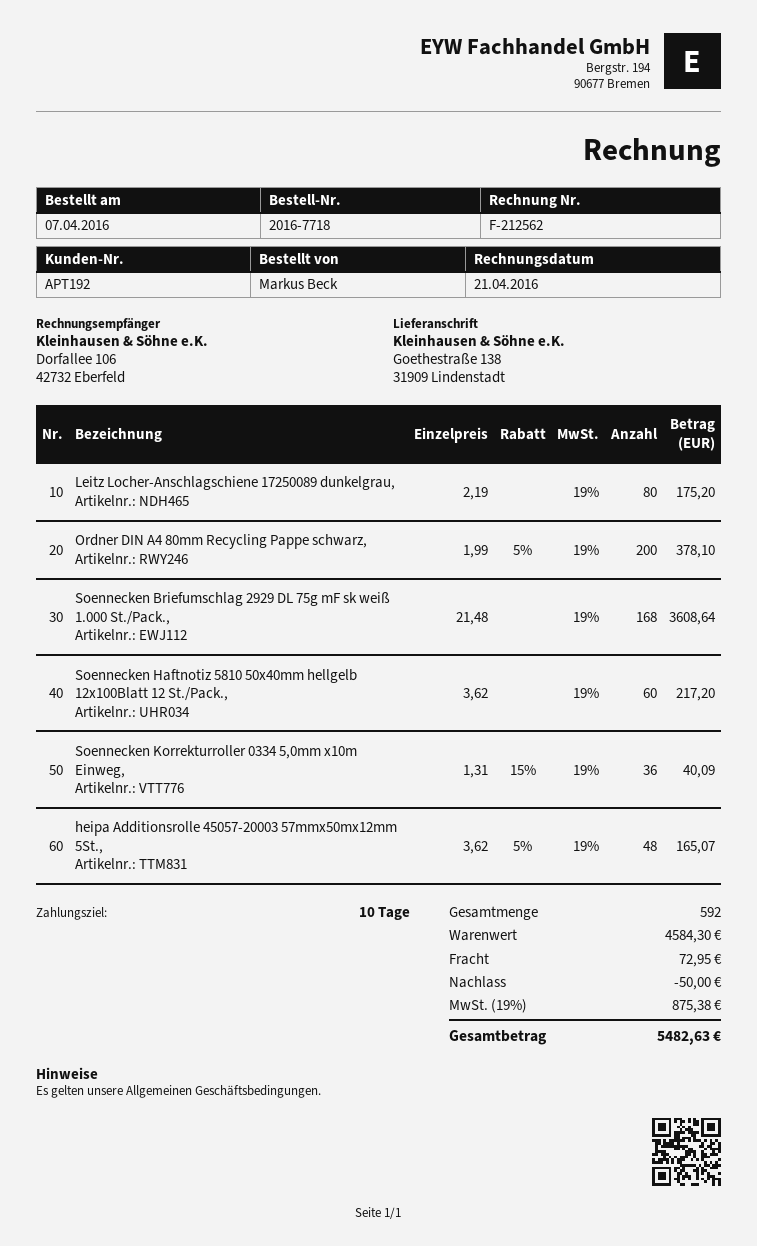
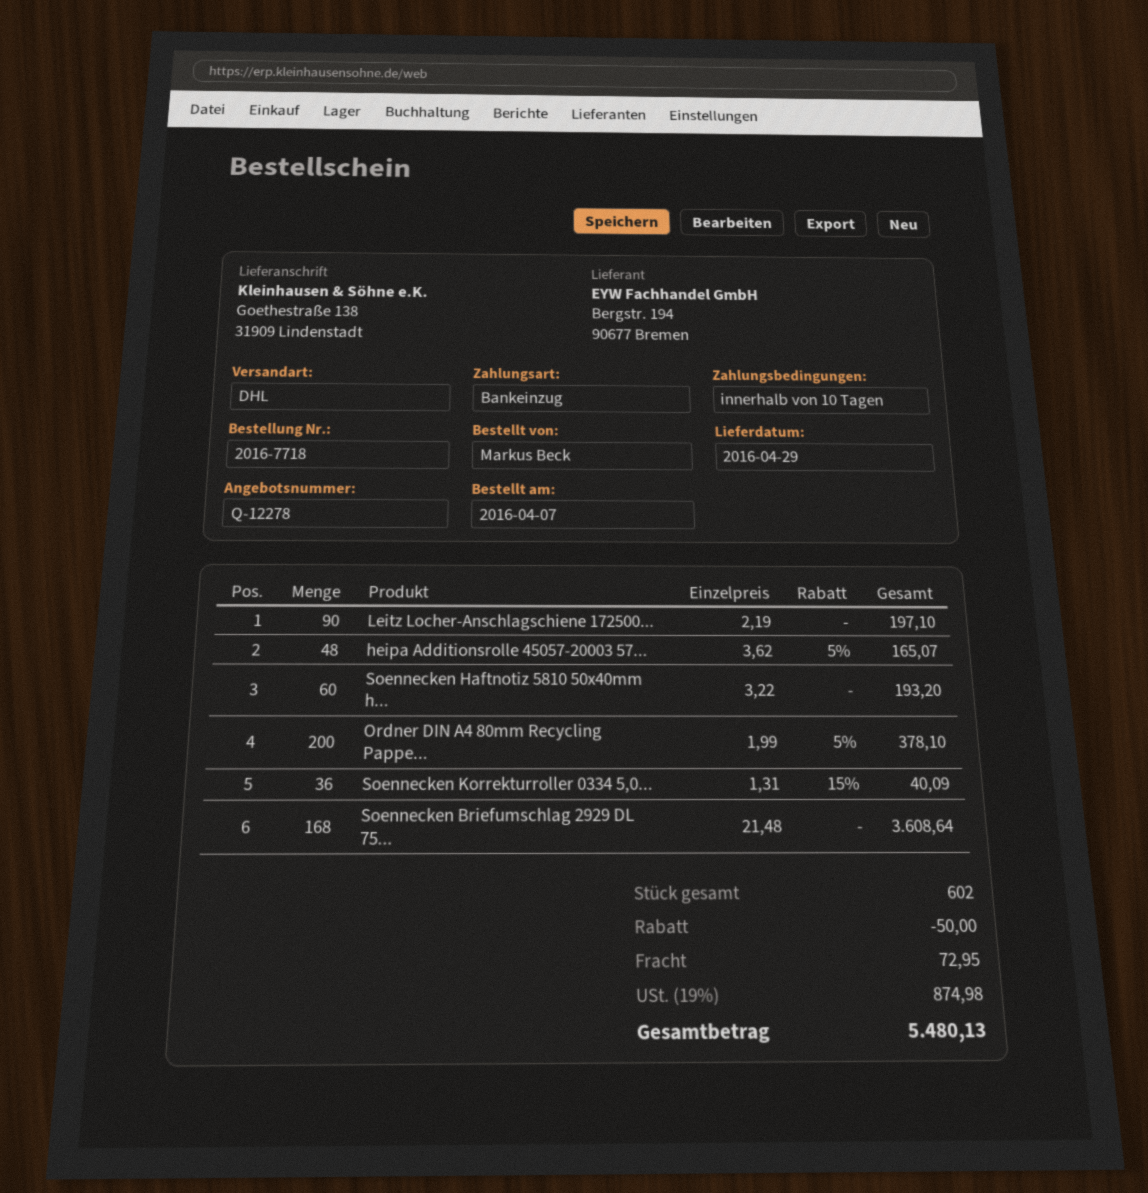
Leitz Locher-Anschlagschiene 17250089 dunkelgrau,: 80 x 2.19 = 175.20 -> 90 x 2.19 = 197.10
Soennecken Haftnotiz 5810 50x40mm hellgelb 12x100Blatt 12 St./Pack.,: 60 x 3.62 = 217.20 -> 60 x 3.22 = 193.20
total quantity: 592 -> 602
tax: 19% = 875.38 -> 19% = 874.98
total: 5482.63 -> 5480.13

